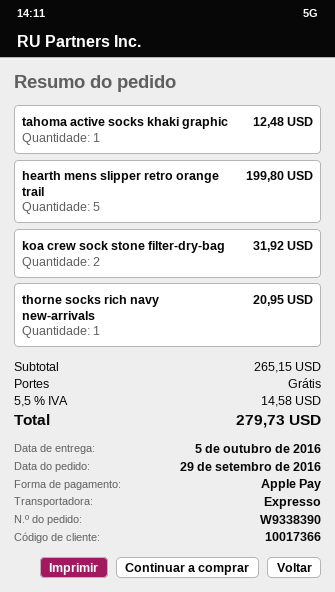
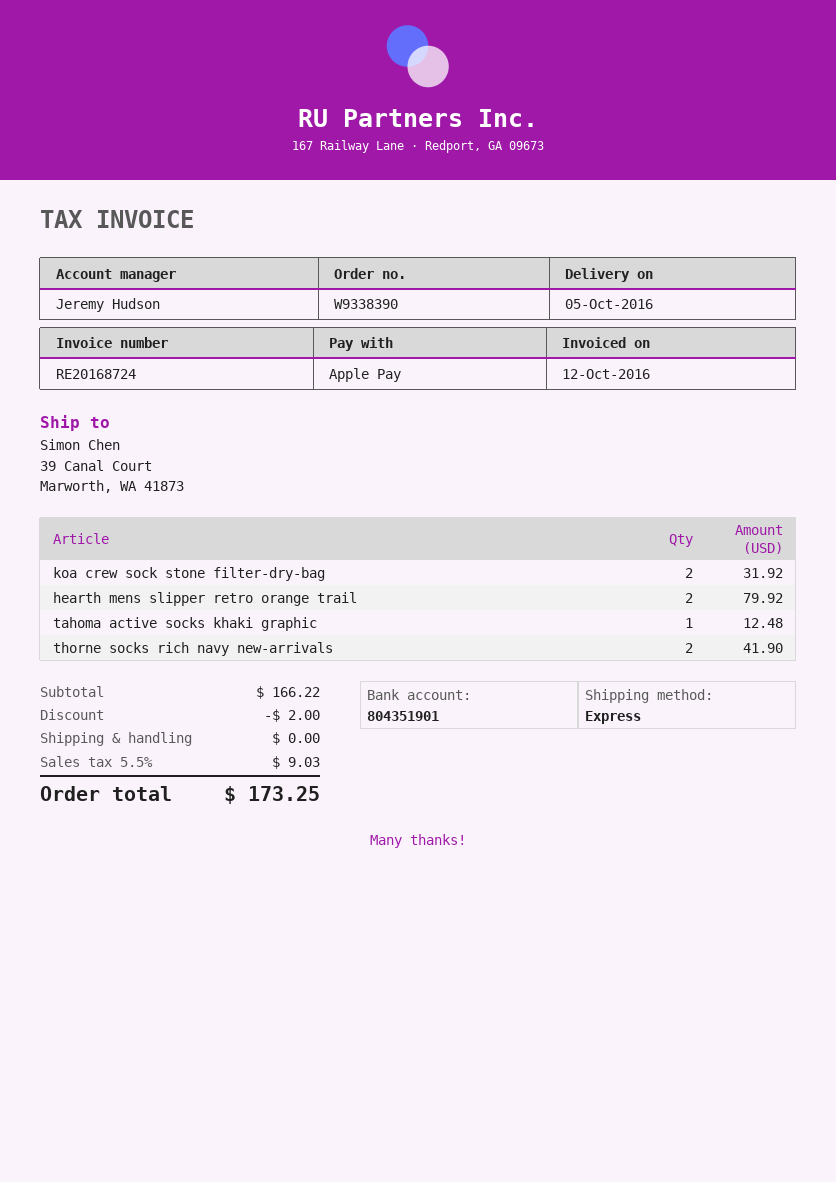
hearth mens slipper retro orange trail: 5 for 199.80 -> 2 for 79.92
thorne socks rich navy new-arrivals: 1 for 20.95 -> 2 for 41.90
subtotal: 265.15 -> 166.22
discount: none -> 2.00
tax: 5.5% = 14.58 -> 5.5% = 9.03
total: 279.73 -> 173.25

